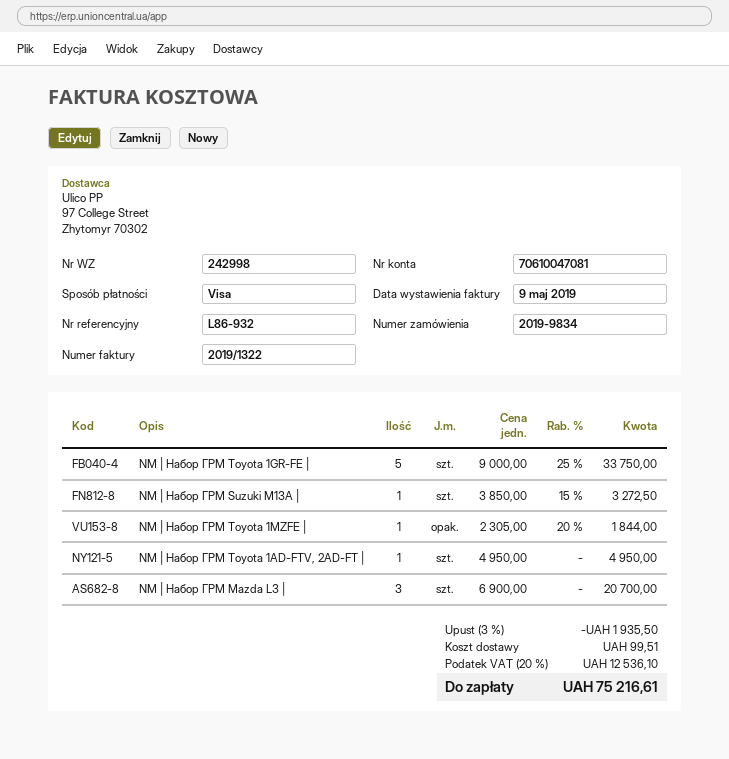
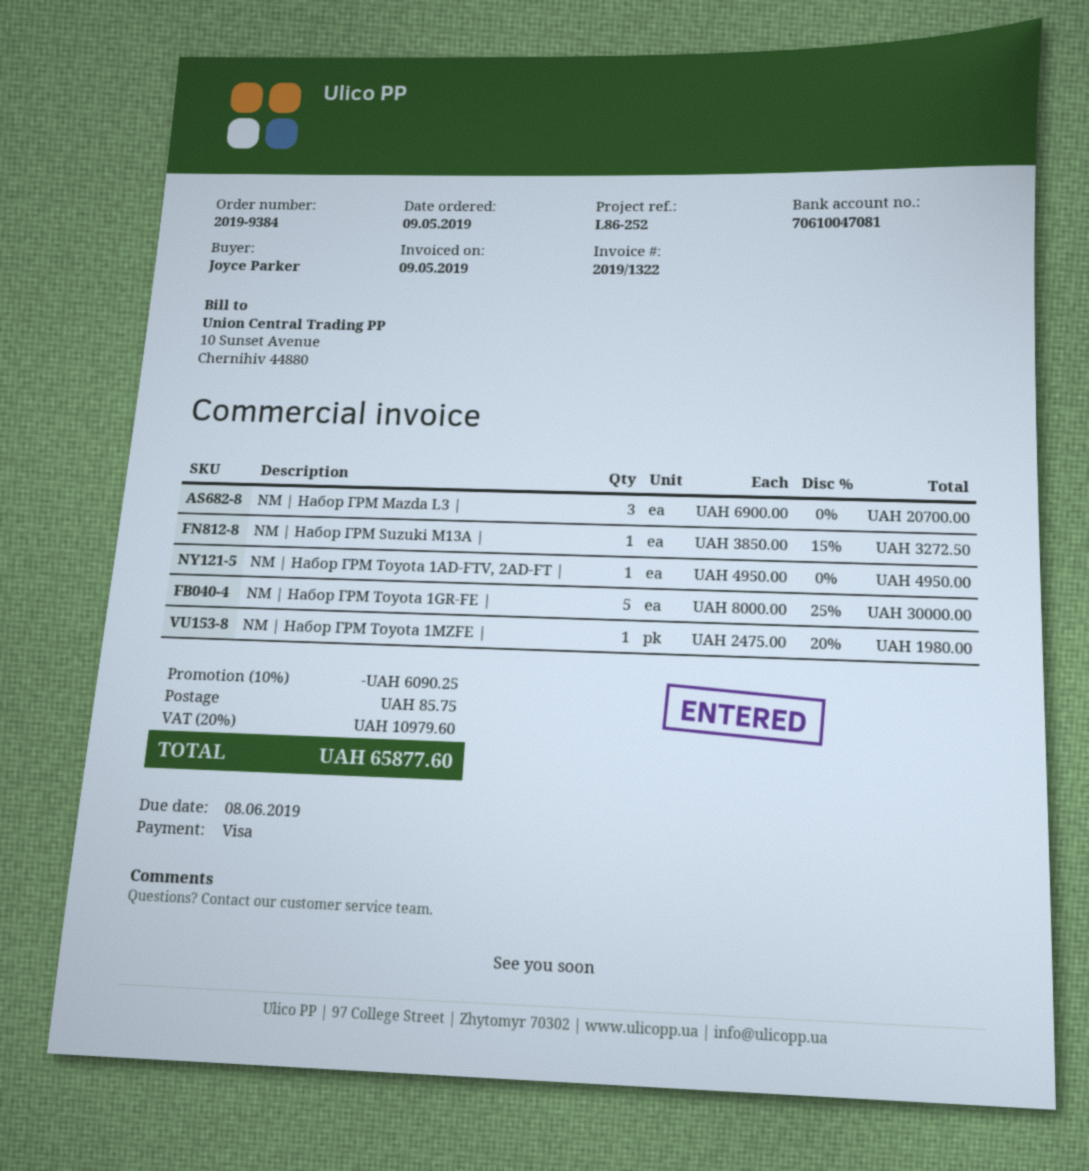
order number: 2019-9834 -> 2019-9384
reference: L86-932 -> L86-252
NM | Набор ГРМ Toyota 1GR-FE |: 5 x 9000.00 - 25% = 33750.00 -> 5 x 8000.00 - 25% = 30000.00
NM | Набор ГРМ Toyota 1MZFE |: 1 x 2305.00 - 20% = 1844.00 -> 1 x 2475.00 - 20% = 1980.00
discount: 3% = 1935.50 -> 10% = 6090.25
shipping: 99.51 -> 85.75
tax: 20% = 12536.10 -> 20% = 10979.60
total: 75216.61 -> 65877.60

